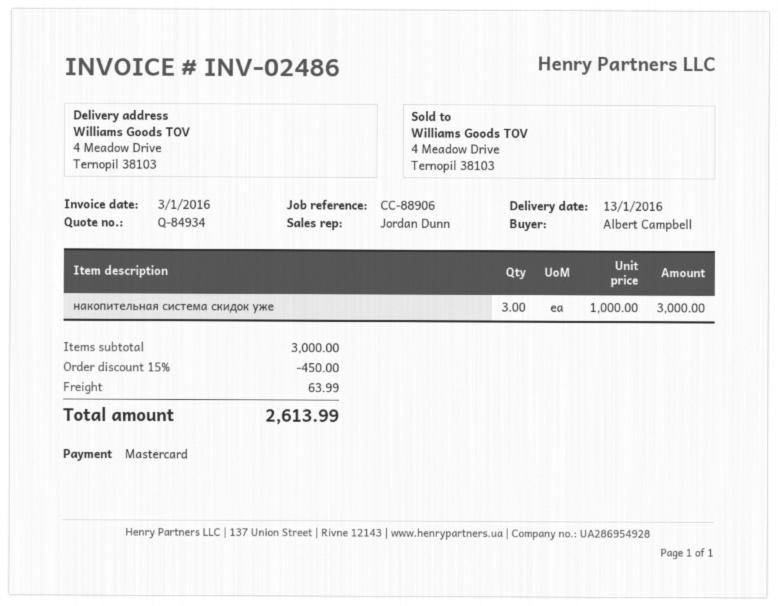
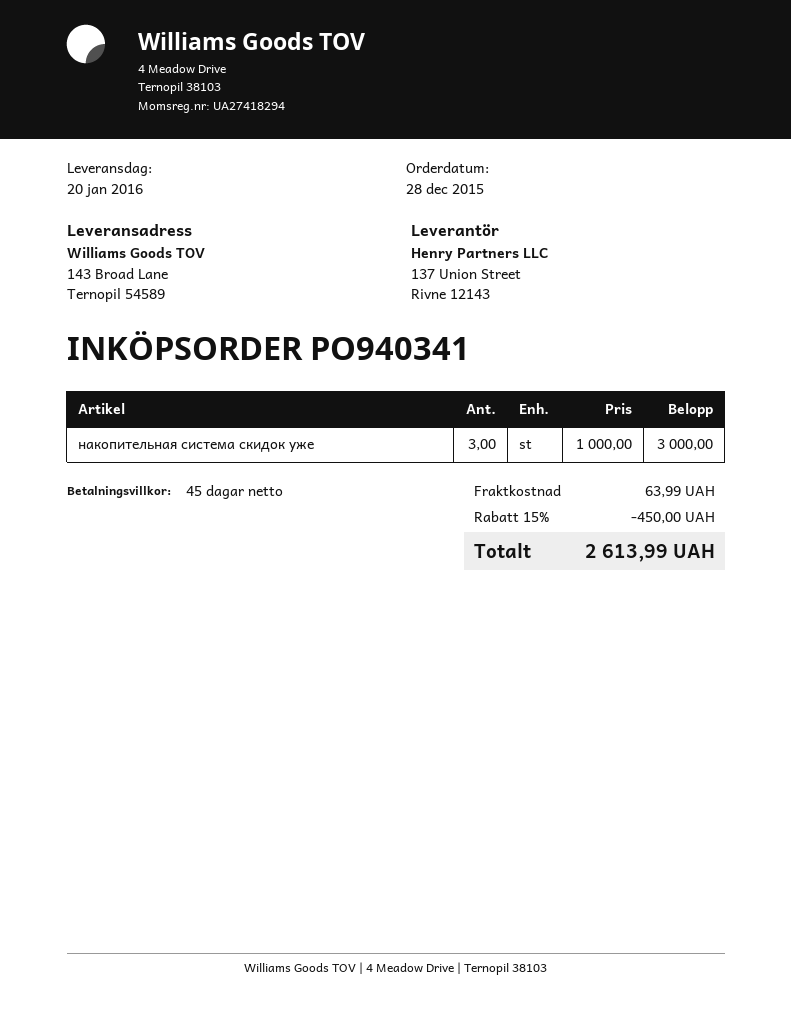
delivery date: 2016-01-13 -> 2016-01-20
ship to: 4 Meadow Drive, Ternopil 38103 -> 143 Broad Lane, Ternopil 54589

